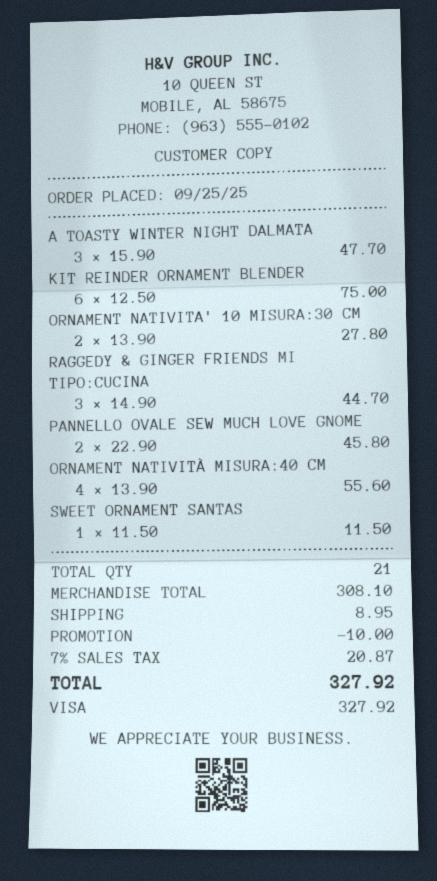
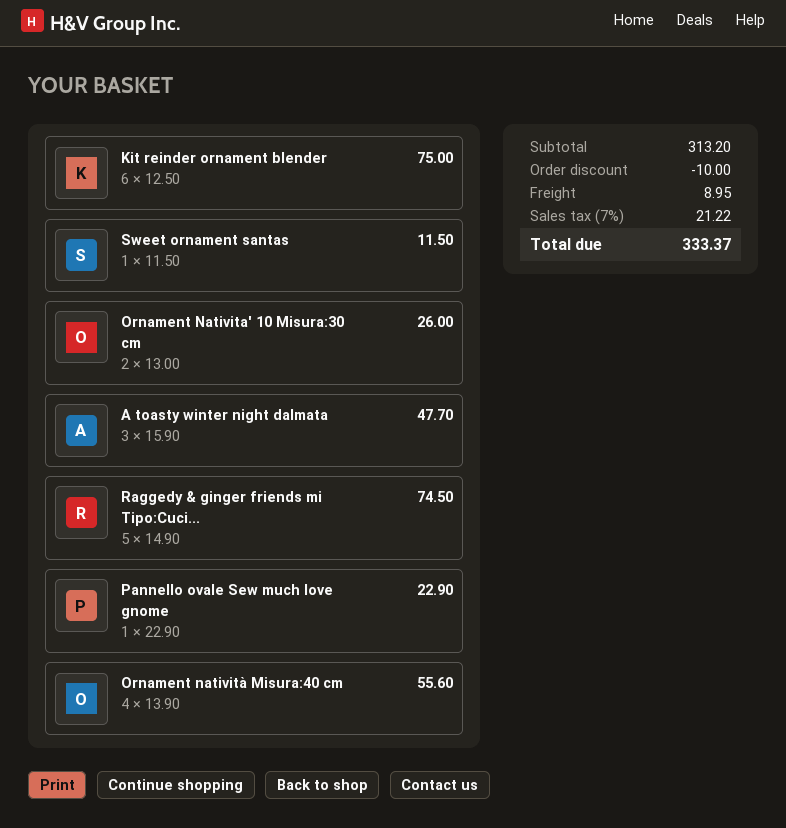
ORNAMENT NATIVITA' 10 MISURA:30 CM: 2 x 13.90 = 27.80 -> 2 x 13.00 = 26.00
RAGGEDY & GINGER FRIENDS MI TIPO:CUCINA: 3 x 14.90 = 44.70 -> 5 x 14.90 = 74.50
PANNELLO OVALE SEW MUCH LOVE GNOME: 2 x 22.90 = 45.80 -> 1 x 22.90 = 22.90
subtotal: 308.10 -> 313.20
tax: 7% = 20.87 -> 7% = 21.22
total: 327.92 -> 333.37

